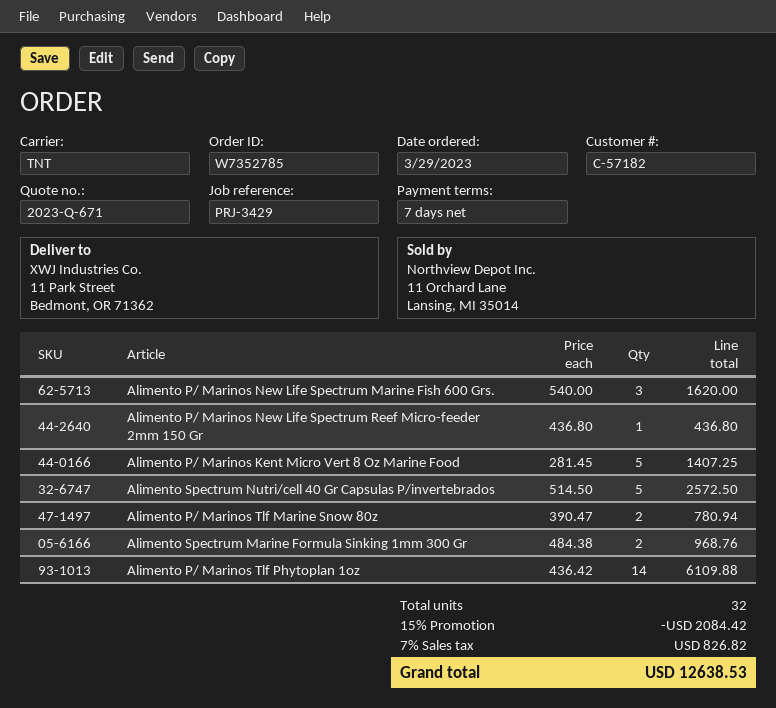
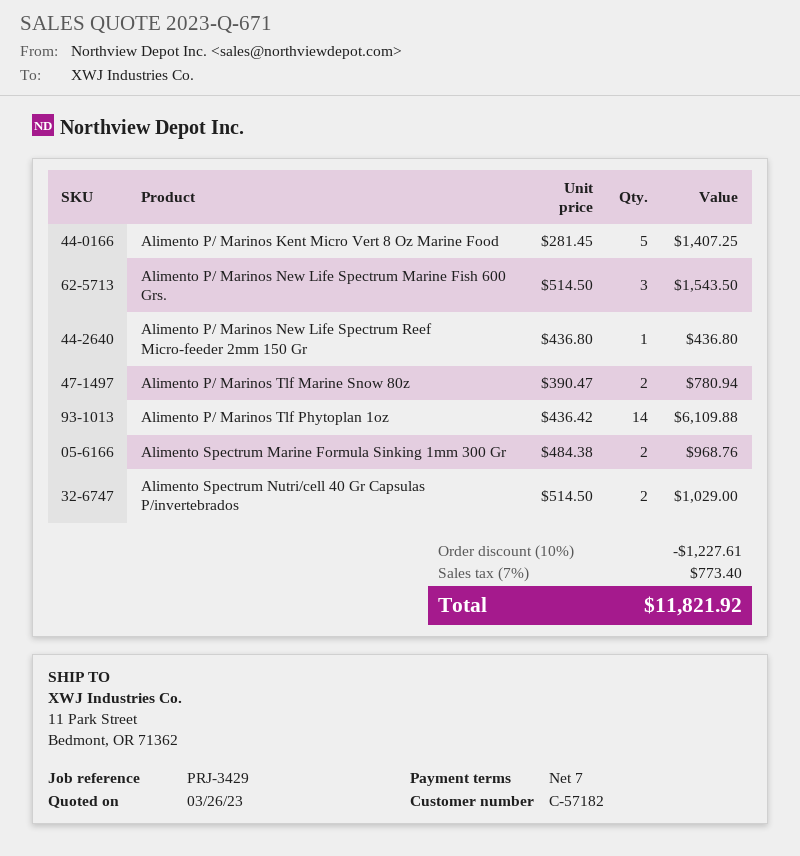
Alimento P/ Marinos New Life Spectrum Marine Fish 600 Grs.: 3 x 540.00 = 1620.00 -> 3 x 514.50 = 1543.50
Alimento Spectrum Nutri/cell 40 Gr Capsulas P/invertebrados: 5 x 514.50 = 2572.50 -> 2 x 514.50 = 1029.00
discount: 15% = 2084.42 -> 10% = 1227.61
tax: 7% = 826.82 -> 7% = 773.40
total: 12638.53 -> 11821.92

